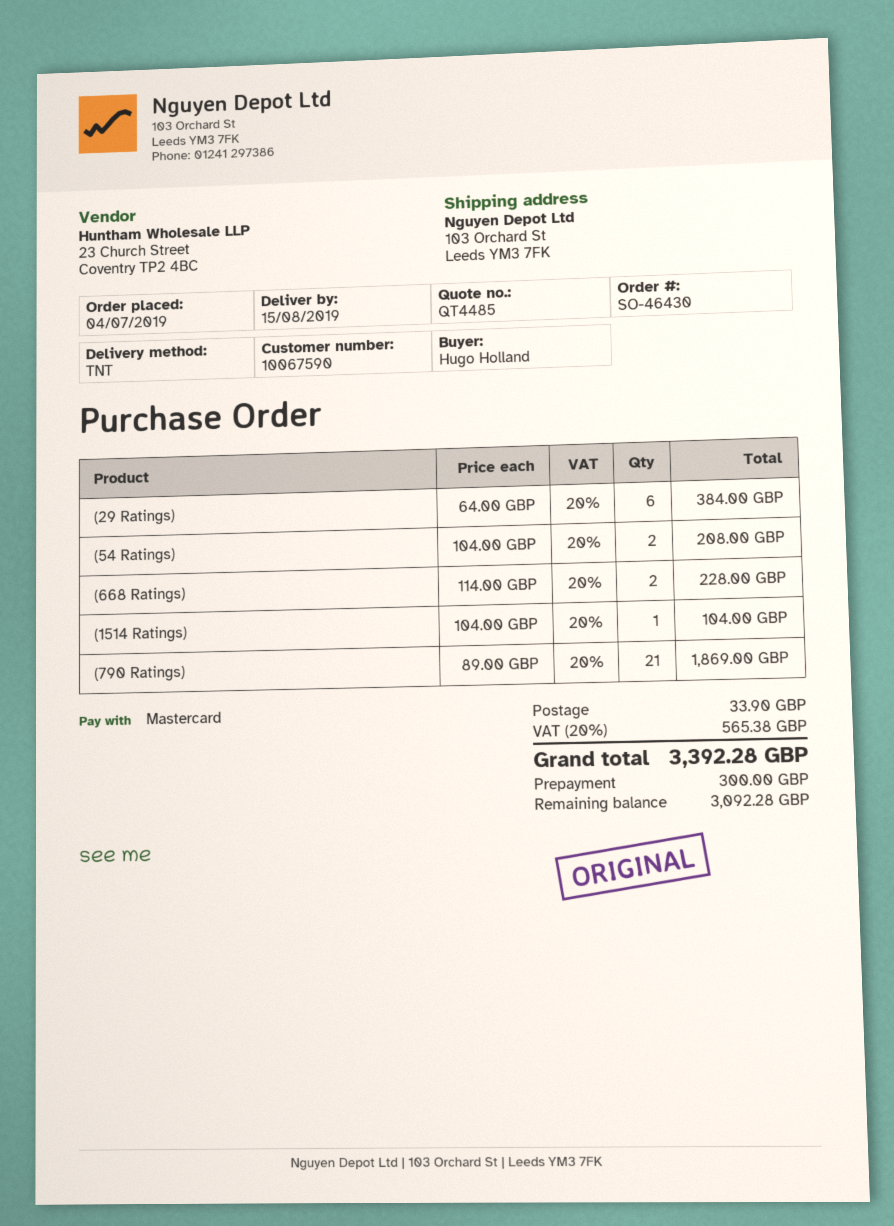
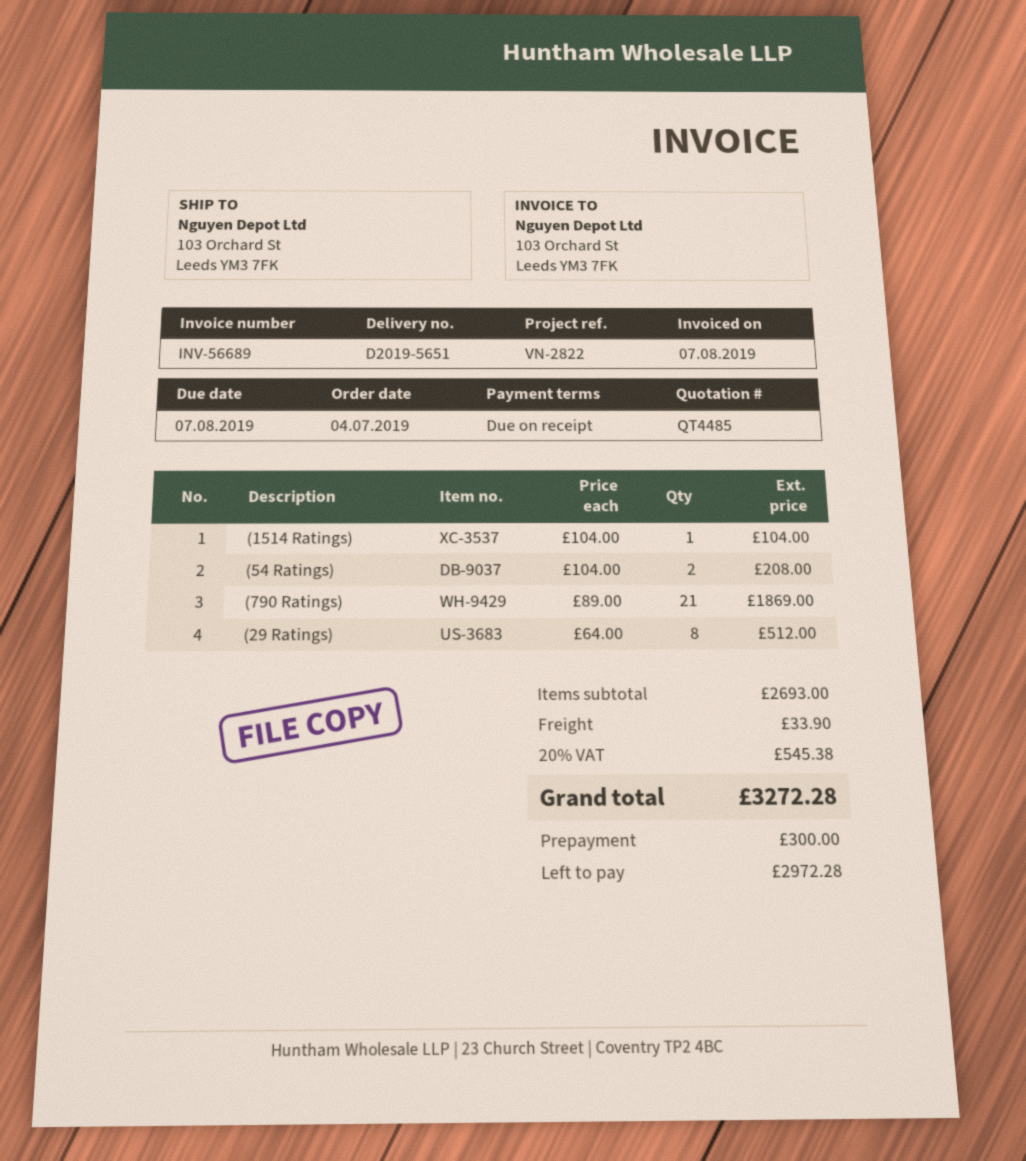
(29 Ratings): 6 x 64.00 = 384.00 -> 8 x 64.00 = 512.00
(668 Ratings): 2 x 114.00 = 228.00 -> none
tax: 20% = 565.38 -> 20% = 545.38
total: 3392.28 -> 3272.28
balance: 3092.28 -> 2972.28

